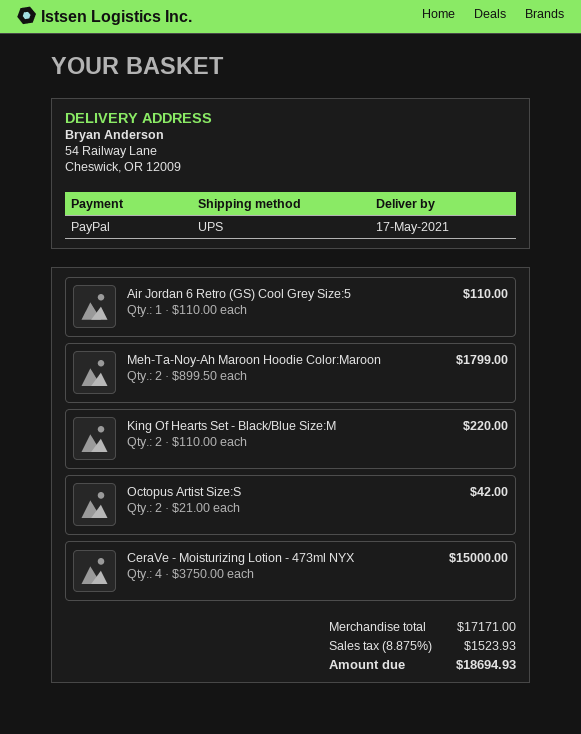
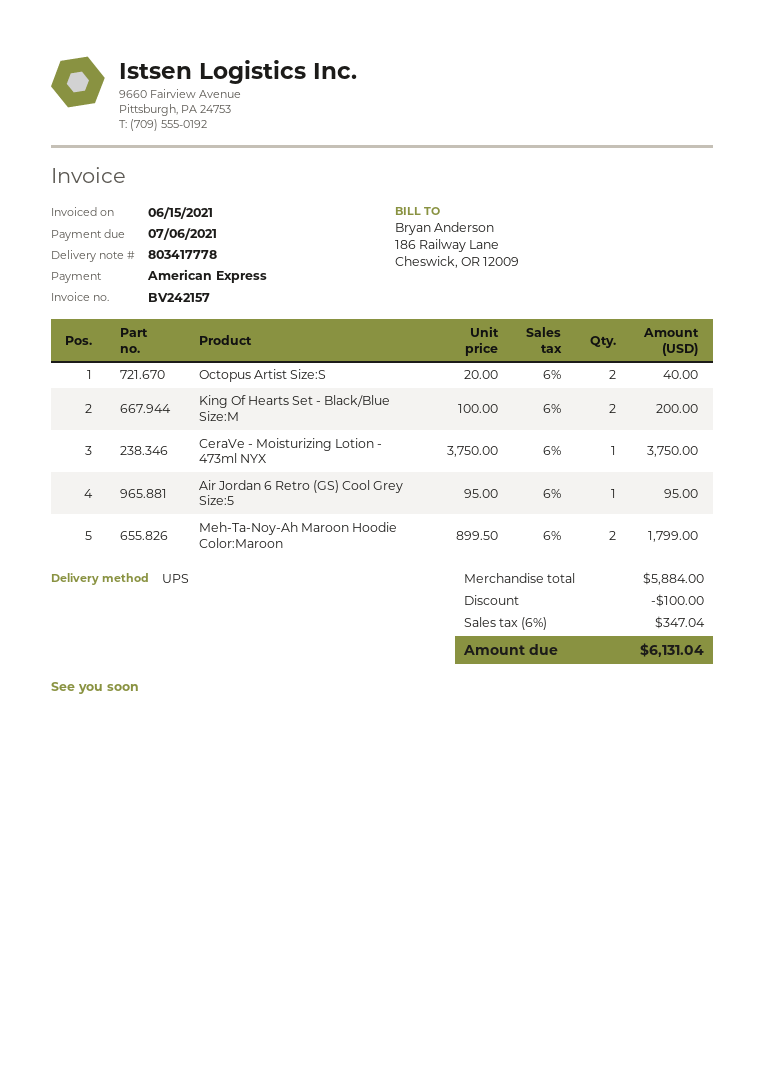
payment method: PayPal -> American Express
Air Jordan 6 Retro (GS) Cool Grey Size:5: 1 x 110.00 = 110.00 -> 1 x 95.00 = 95.00
King Of Hearts Set - Black/Blue Size:M: 2 x 110.00 = 220.00 -> 2 x 100.00 = 200.00
Octopus Artist Size:S: 2 x 21.00 = 42.00 -> 2 x 20.00 = 40.00
CeraVe - Moisturizing Lotion - 473ml NYX: 4 x 3750.00 = 15000.00 -> 1 x 3750.00 = 3750.00
subtotal: 17171.00 -> 5884.00
discount: none -> 100.00
tax: 8.875% = 1523.93 -> 6% = 347.04
total: 18694.93 -> 6131.04

